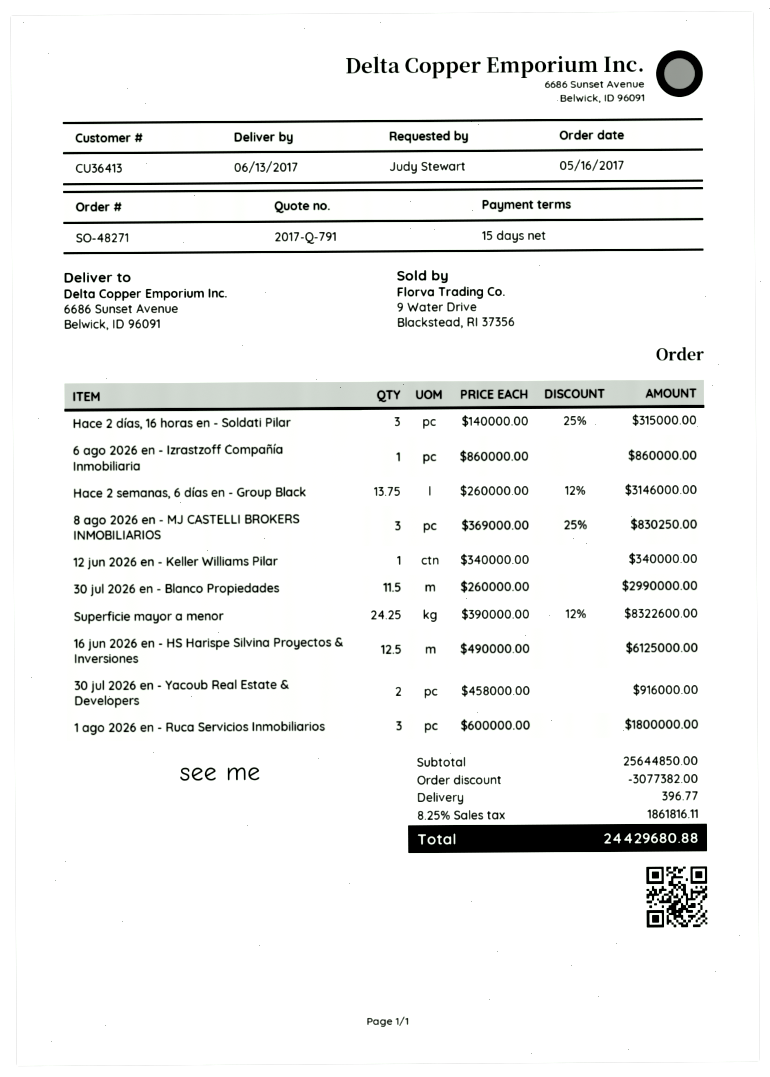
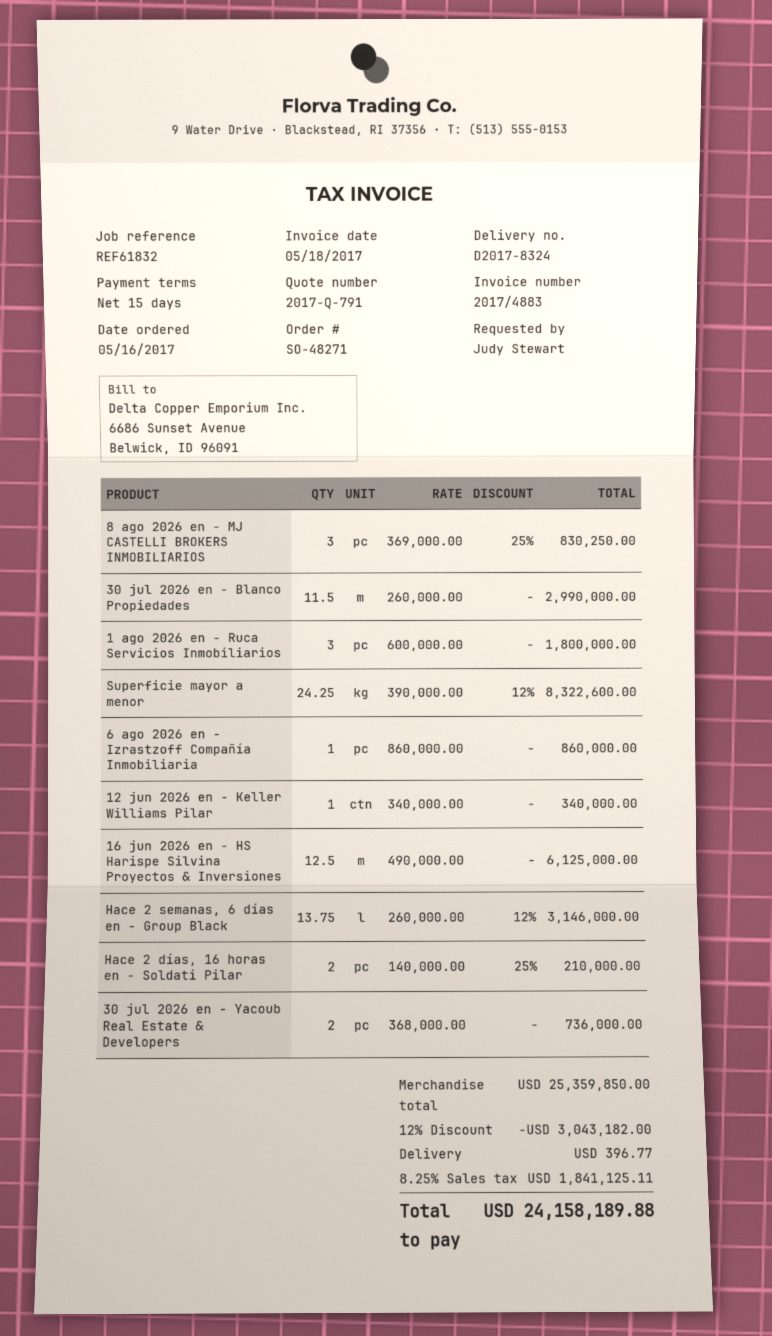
Hace 2 días, 16 horas en - Soldati Pilar: 3 x 140000.00 - 25% = 315000.00 -> 2 x 140000.00 - 25% = 210000.00
30 jul 2026 en - Yacoub Real Estate & Developers: 2 x 458000.00 = 916000.00 -> 2 x 368000.00 = 736000.00
subtotal: 25644850.00 -> 25359850.00
discount: 3077382.00 -> 3043182.00
tax: 8.25% = 1861816.11 -> 8.25% = 1841125.11
total: 24429680.88 -> 24158189.88

